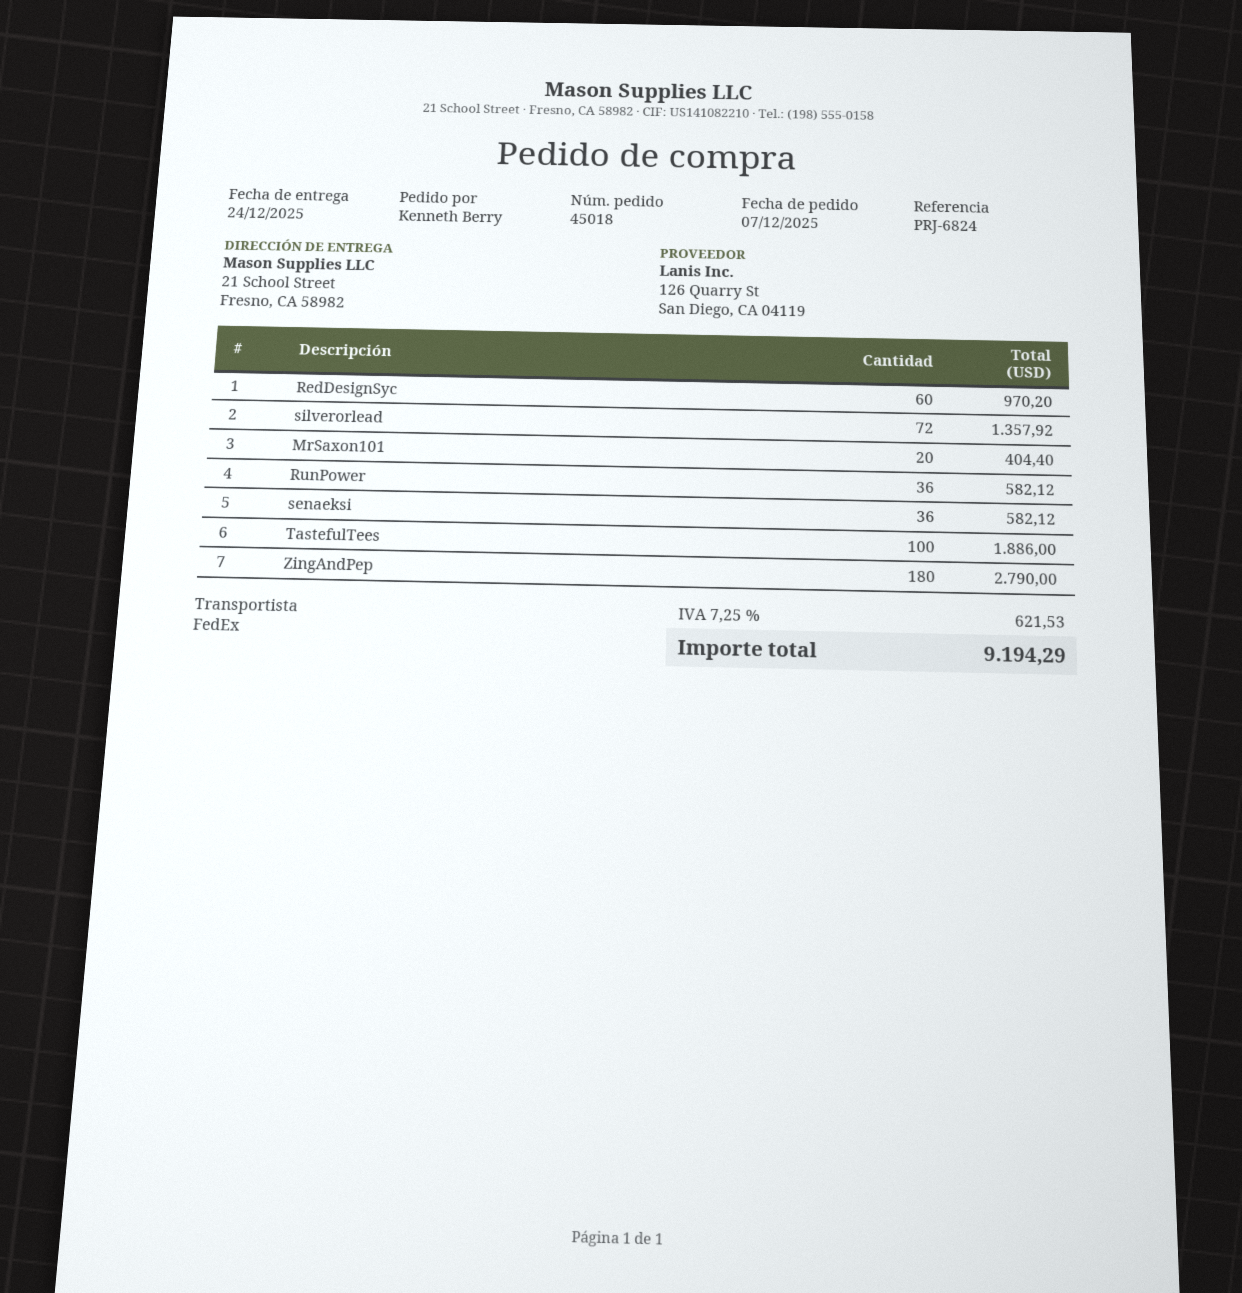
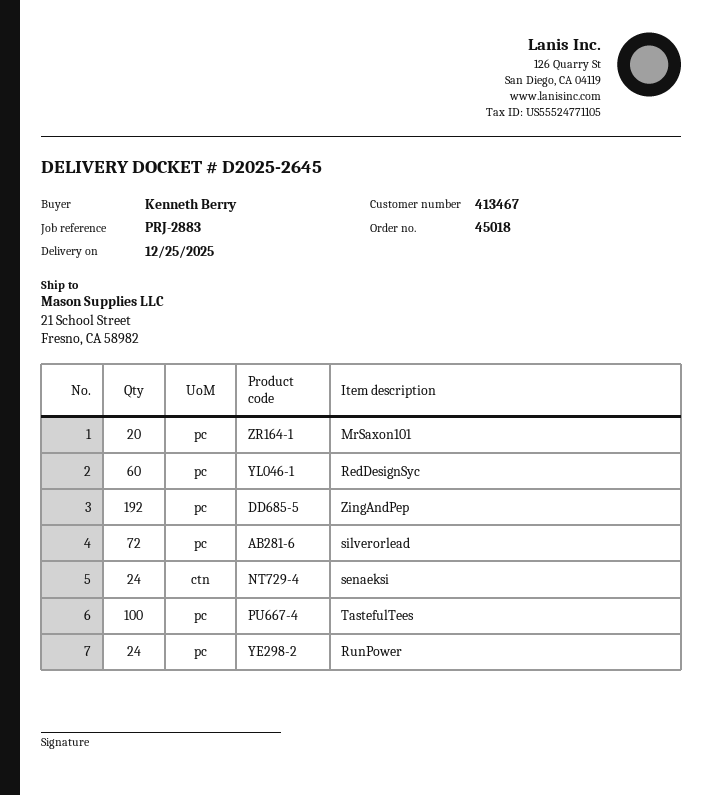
delivery date: 2025-12-24 -> 2025-12-25
reference: PRJ-6824 -> PRJ-2883
RunPower: 36 -> 24
senaeksi: 36 -> 24
ZingAndPep: 180 -> 192

